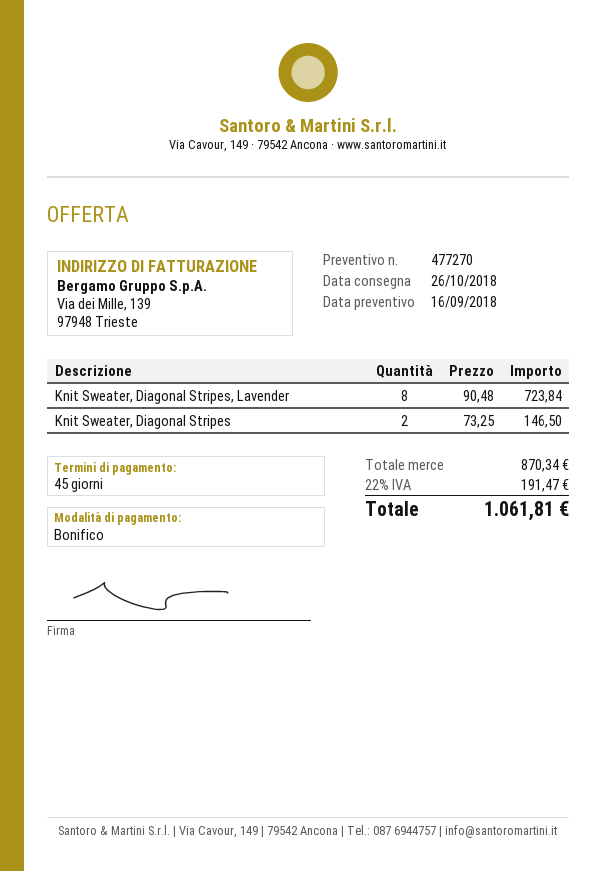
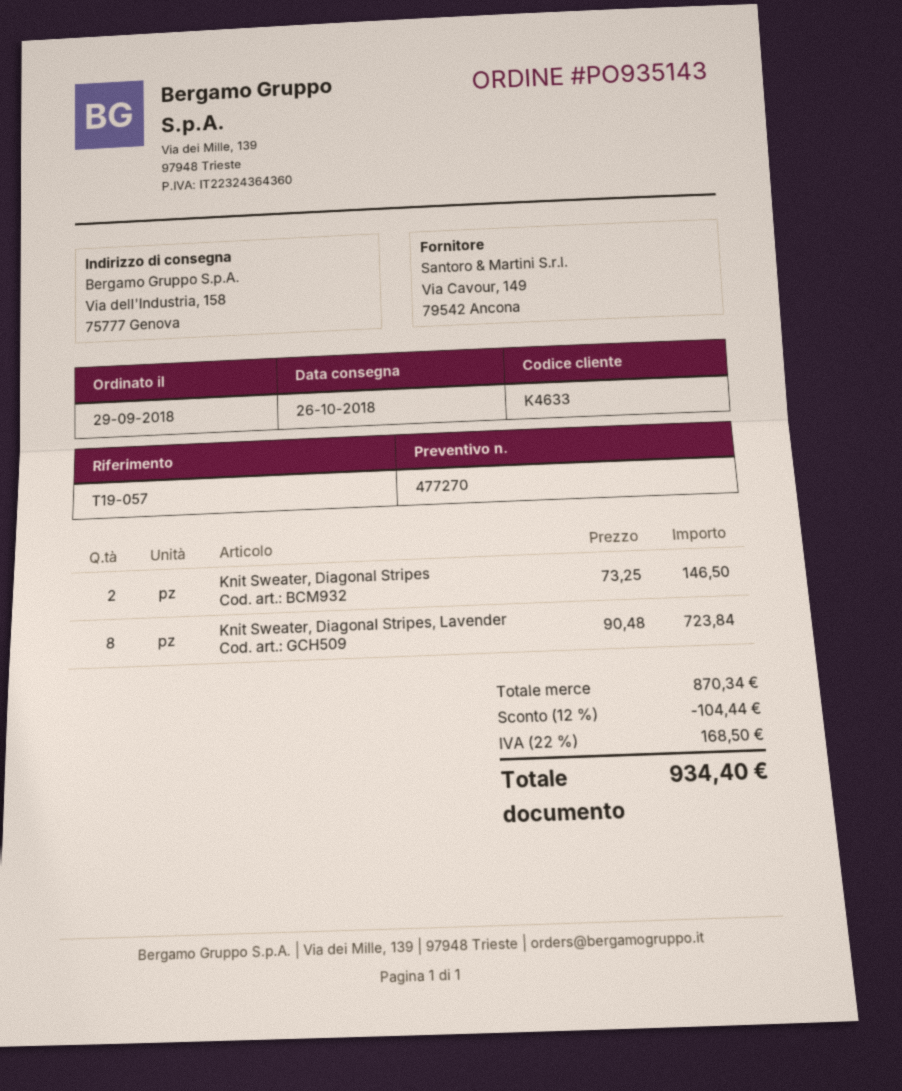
discount: none -> 12% = 104.44
tax: 22% = 191.47 -> 22% = 168.50
total: 1061.81 -> 934.40

